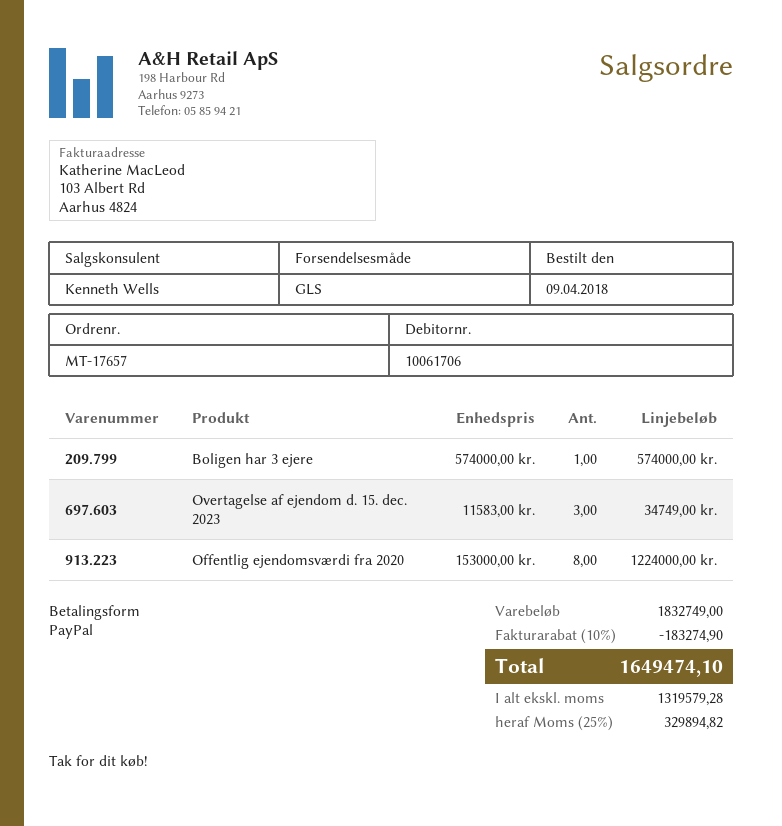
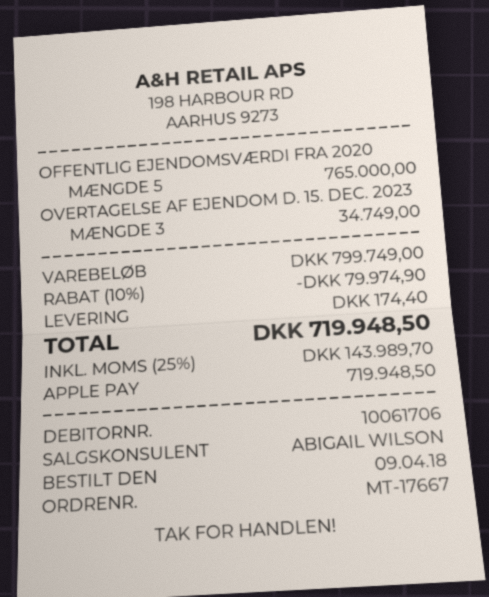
order number: MT-17657 -> MT-17667
sales rep: Kenneth Wells -> ABIGAIL WILSON
payment method: PayPal -> Apple Pay
Boligen har 3 ejere: 1 for 574000.00 -> none
Offentlig ejendomsværdi fra 2020: 8 for 1224000.00 -> 5 for 765000.00
subtotal: 1832749.00 -> 799749.00
discount: 10% = 183274.90 -> 10% = 79974.90
shipping: none -> 174.40
tax: 25% = 329894.82 -> 25% = 143989.70
total: 1649474.10 -> 719948.50

